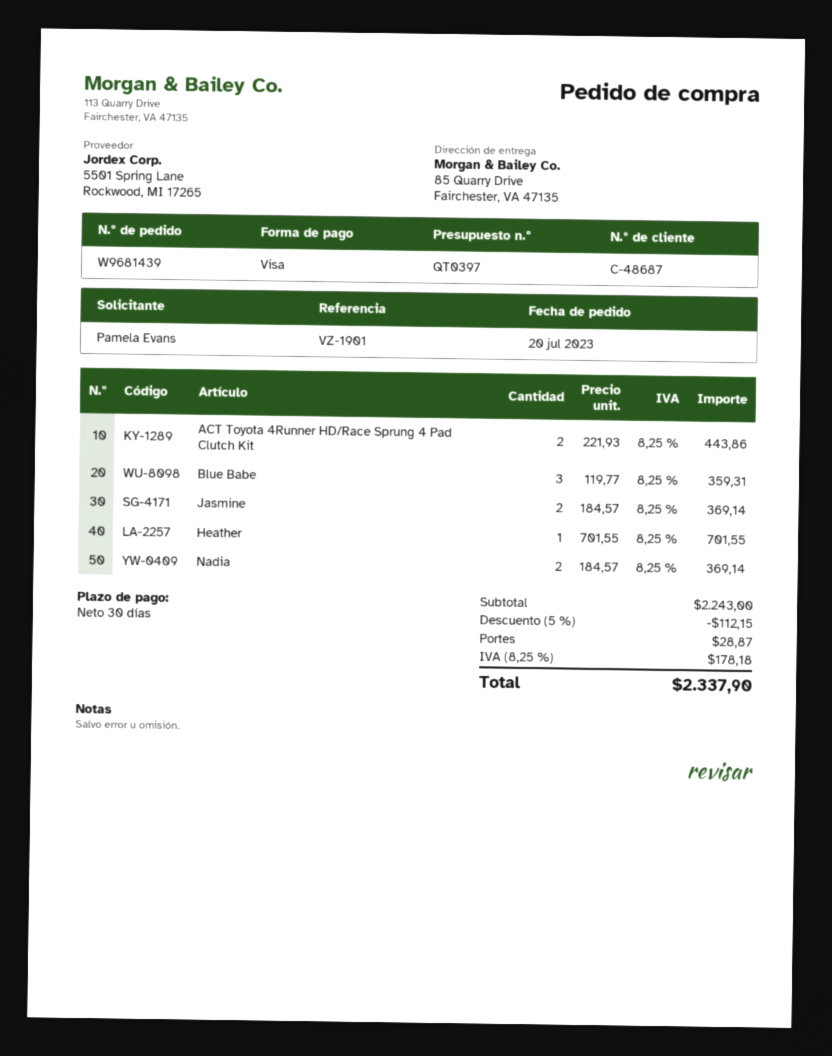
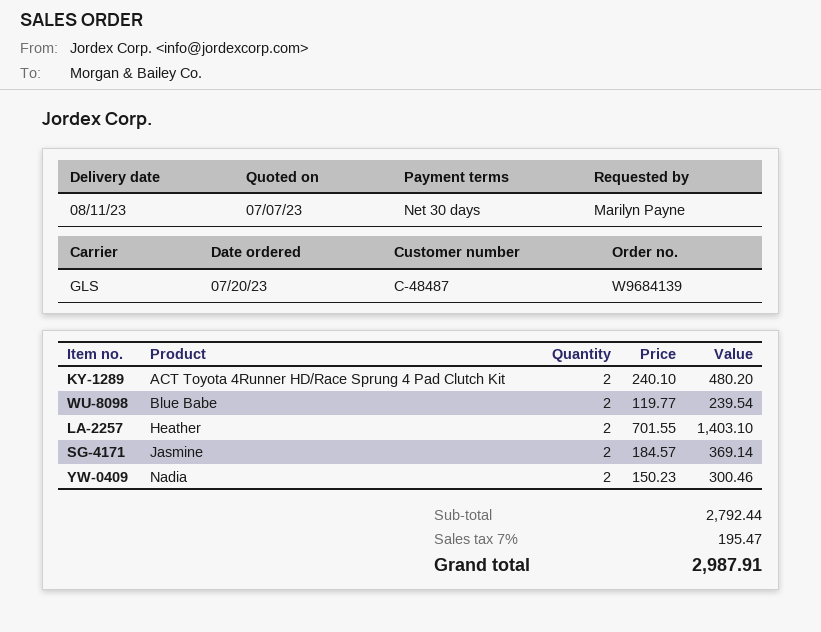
order number: W9681439 -> W9684139
customer number: C-48687 -> C-48487
ordered by: Pamela Evans -> Marilyn Payne
ACT Toyota 4Runner HD/Race Sprung 4 Pad Clutch Kit: 2 x 221.93 = 443.86 -> 2 x 240.10 = 480.20
Blue Babe: 3 x 119.77 = 359.31 -> 2 x 119.77 = 239.54
Heather: 1 x 701.55 = 701.55 -> 2 x 701.55 = 1403.10
Nadia: 2 x 184.57 = 369.14 -> 2 x 150.23 = 300.46
subtotal: 2243.00 -> 2792.44
discount: 5% = 112.15 -> none
shipping: 28.87 -> none
tax: 8.25% = 178.18 -> 7% = 195.47
total: 2337.90 -> 2987.91

